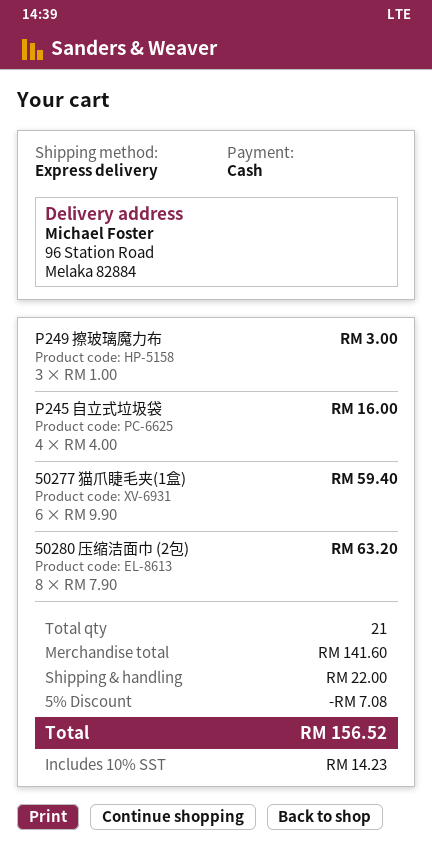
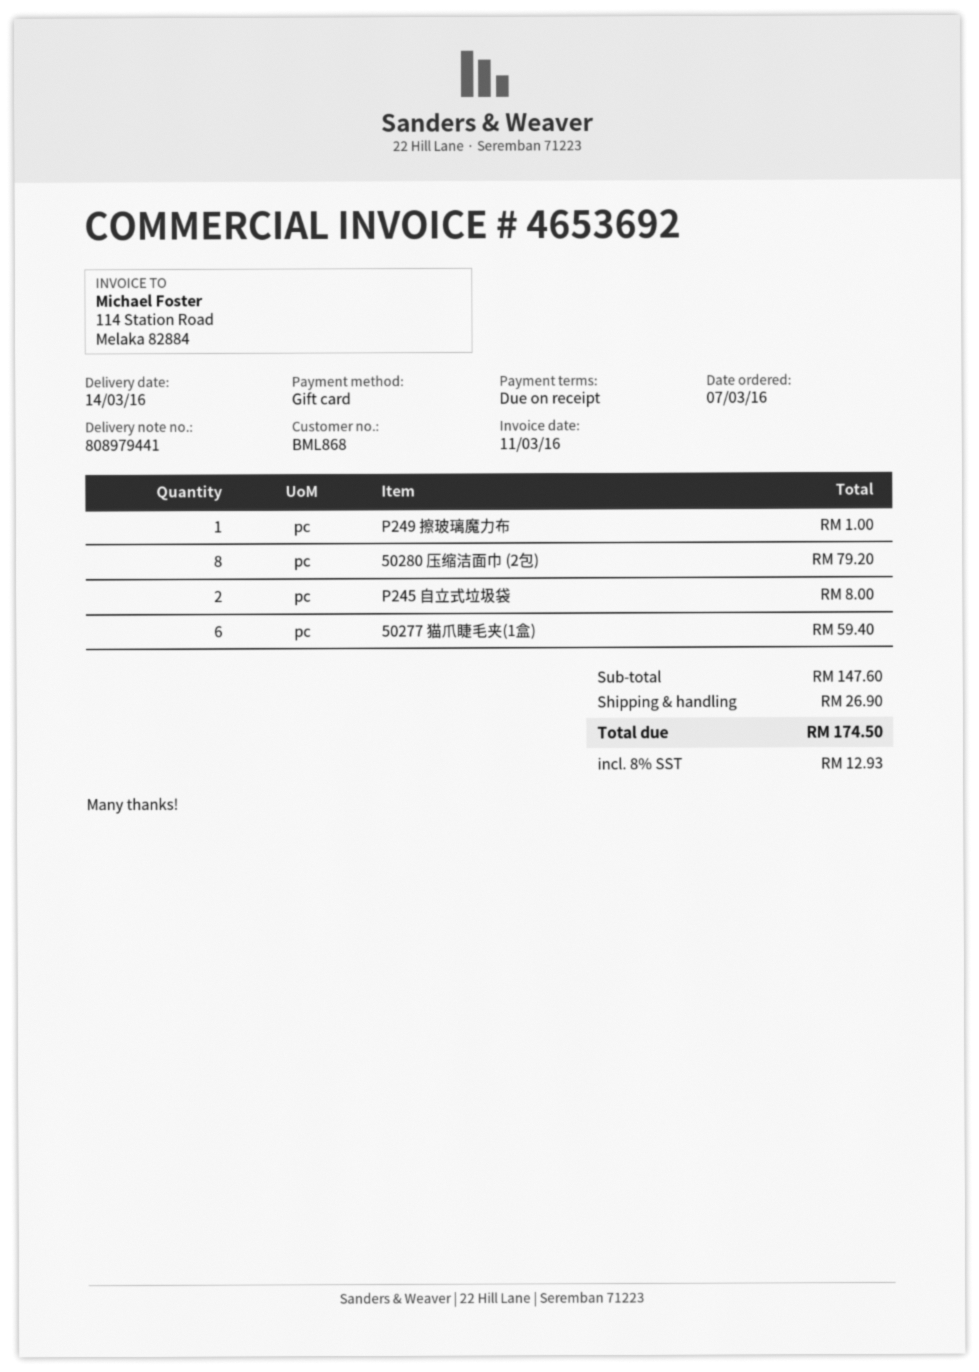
payment method: cash -> gift card
P249 擦玻璃魔力布: 3 for 3.00 -> 1 for 1.00
P245 自立式垃圾袋: 4 for 16.00 -> 2 for 8.00
50280 压缩洁面巾 (2包): 8 for 63.20 -> 8 for 79.20
subtotal: 141.60 -> 147.60
discount: 5% = 7.08 -> none
shipping: 22.00 -> 26.90
tax: 10% = 14.23 -> 8% = 12.93
total: 156.52 -> 174.50

